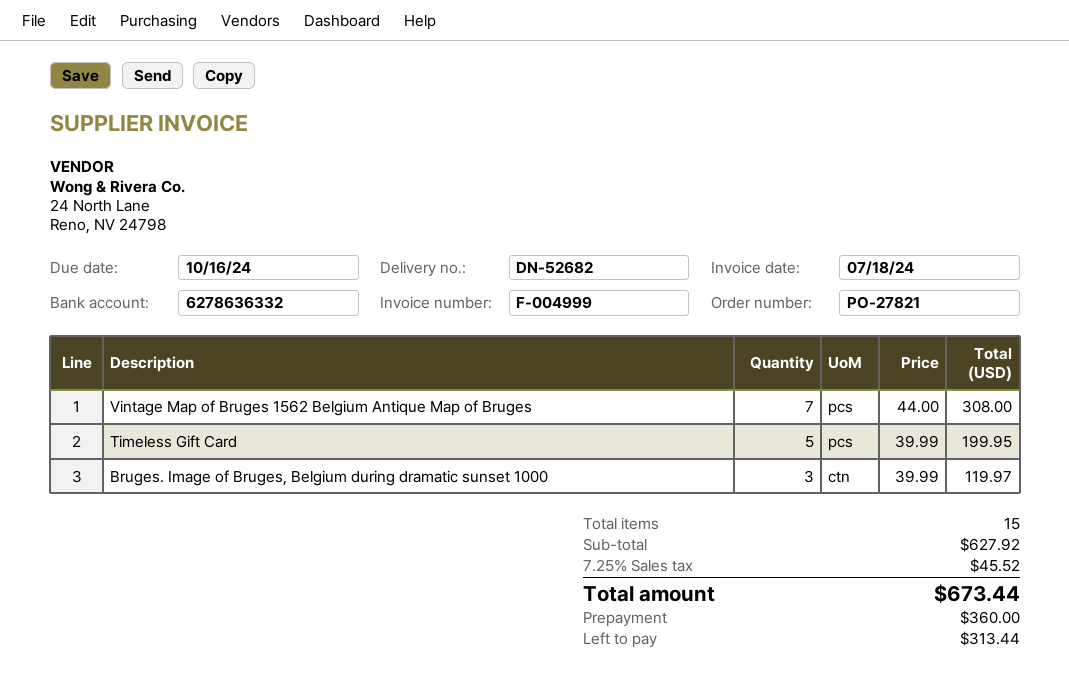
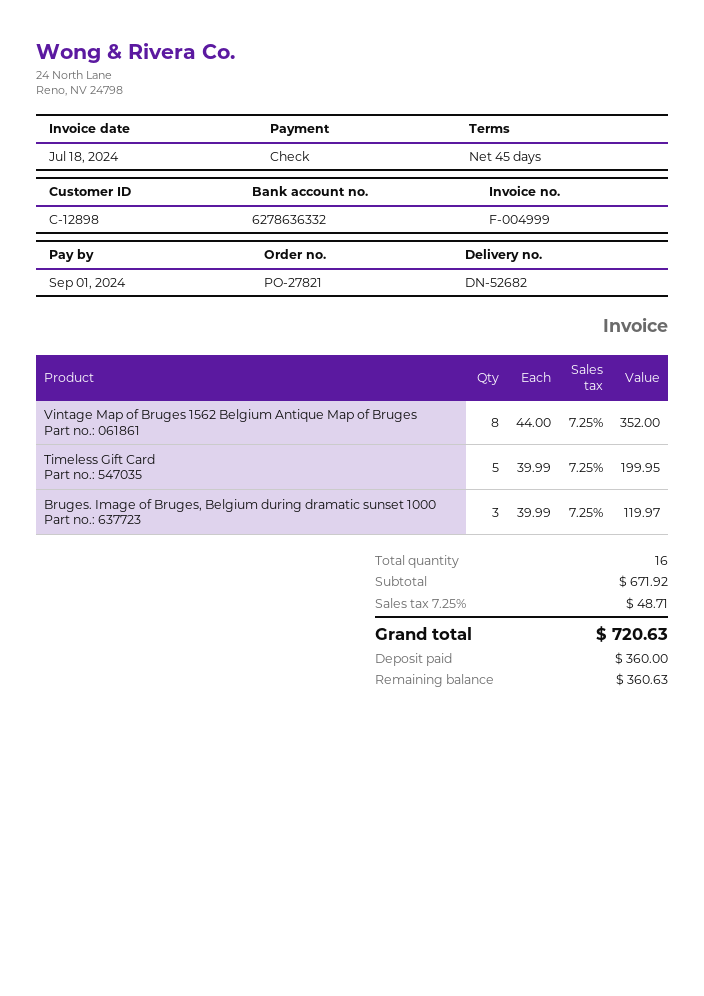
due date: 2024-10-16 -> 2024-09-01
Vintage Map of Bruges 1562 Belgium Antique Map of Bruges: 7 x 44.00 = 308.00 -> 8 x 44.00 = 352.00
total quantity: 15 -> 16
subtotal: 627.92 -> 671.92
tax: 7.25% = 45.52 -> 7.25% = 48.71
total: 673.44 -> 720.63
balance: 313.44 -> 360.63

